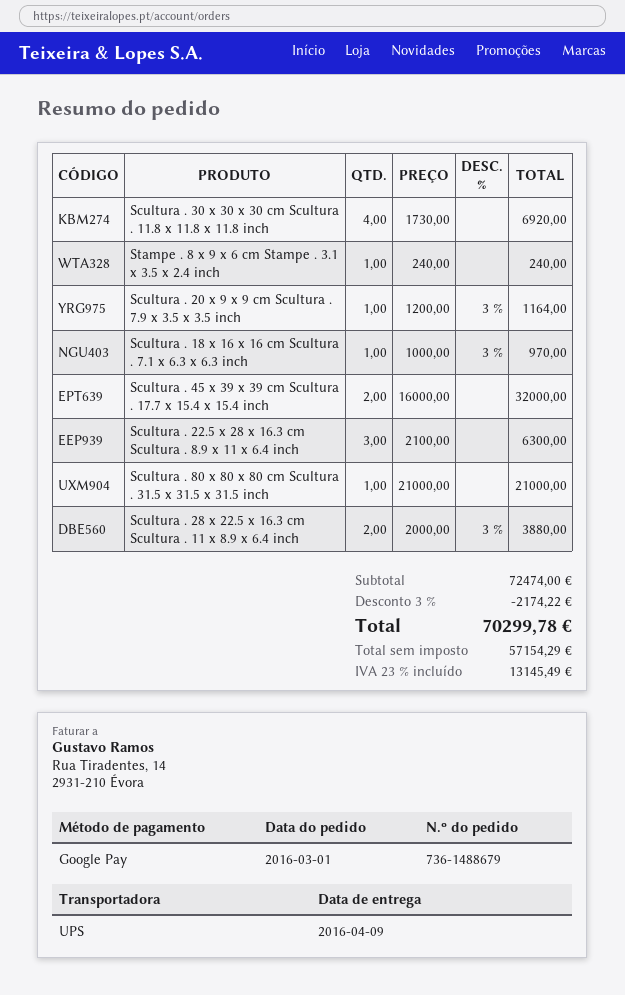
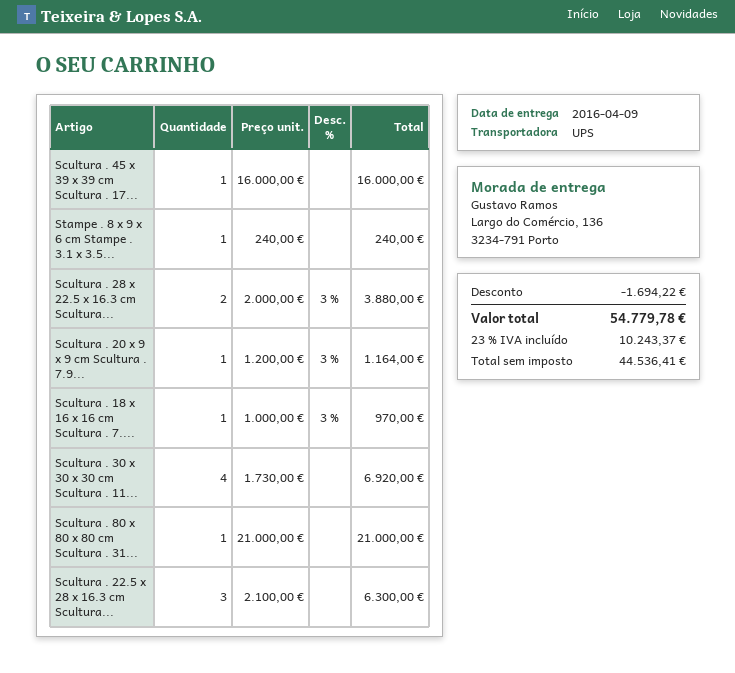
Scultura . 45 x 39 x 39 cm Scultura . 17.7 x 15.4 x 15.4 inch: 2 x 16000.00 = 32000.00 -> 1 x 16000.00 = 16000.00
discount: 2174.22 -> 1694.22
net: 57154.29 -> 44536.41
tax: 23% = 13145.49 -> 23% = 10243.37
total: 70299.78 -> 54779.78

